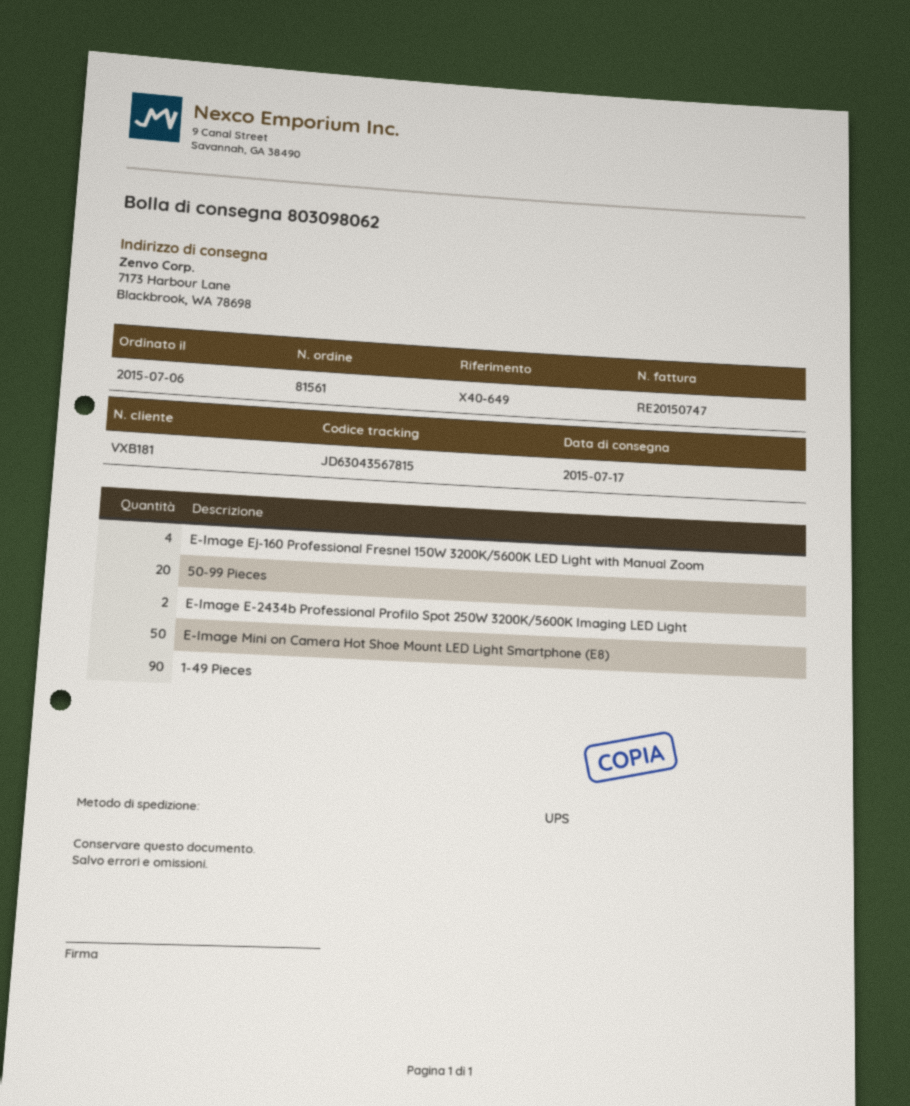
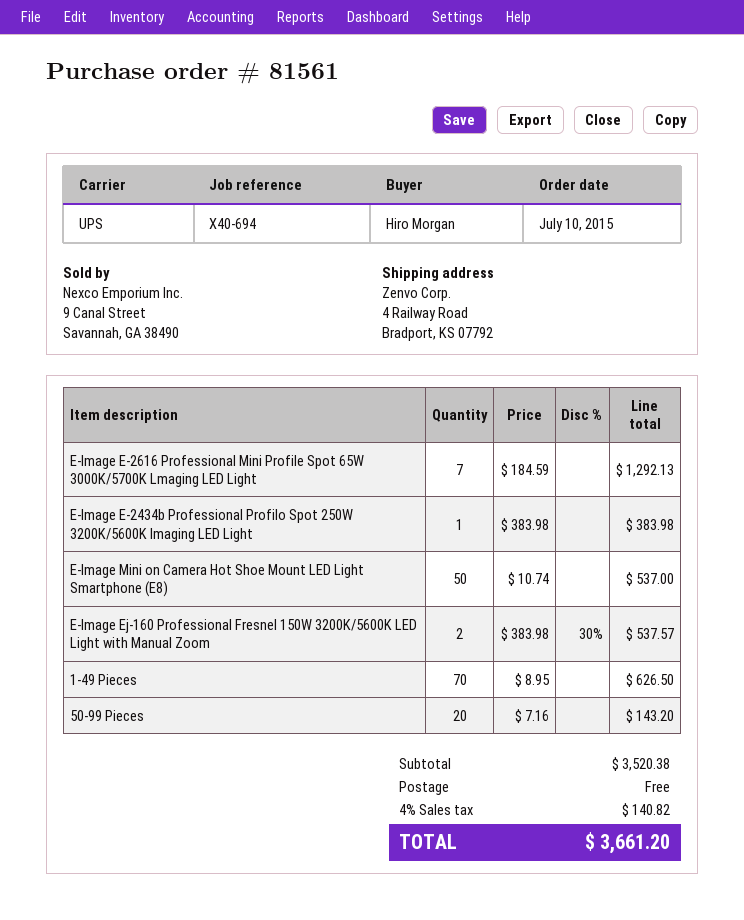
order date: 2015-07-06 -> 2015-07-10
reference: X40-649 -> X40-694
ship to: 7173 Harbour Lane, Blackbrook, WA 78698 -> 4 Railway Road, Bradport, KS 07792
E-Image Ej-160 Professional Fresnel 150W 3200K/5600K LED Light with Manual Zoom: 4 -> 2
E-Image E-2434b Professional Profilo Spot 250W 3200K/5600K Imaging LED Light: 2 -> 1
1-49 Pieces: 90 -> 70
E-Image E-2616 Professional Mini Profile Spot 65W 3000K/5700K Lmaging LED Light: none -> 7

